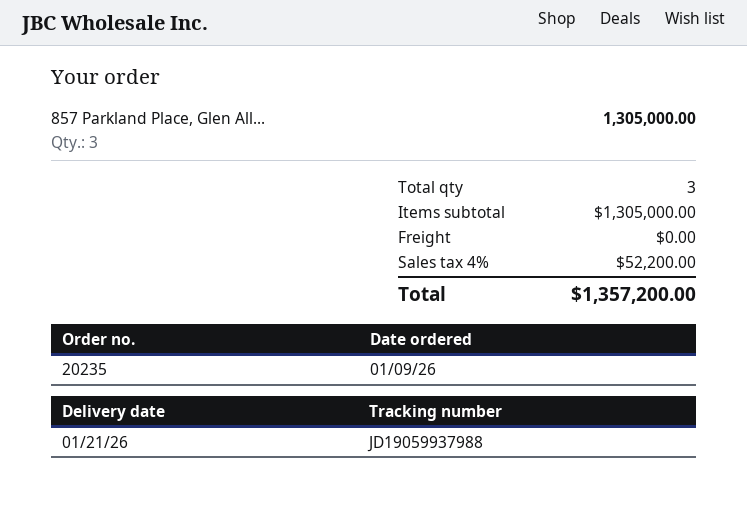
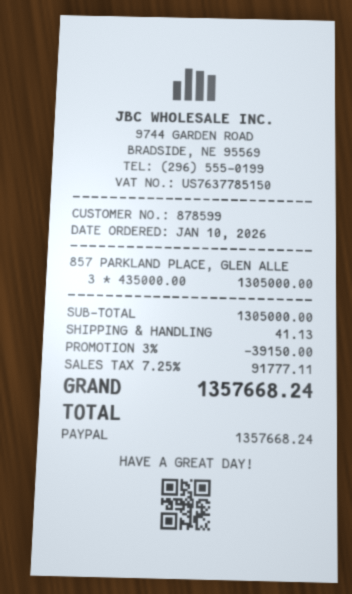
order date: 2026-01-09 -> 2026-01-10
discount: none -> 3% = 39150.00
shipping: 0.00 -> 41.13
tax: 4% = 52200.00 -> 7.25% = 91777.11
total: 1357200.00 -> 1357668.24

